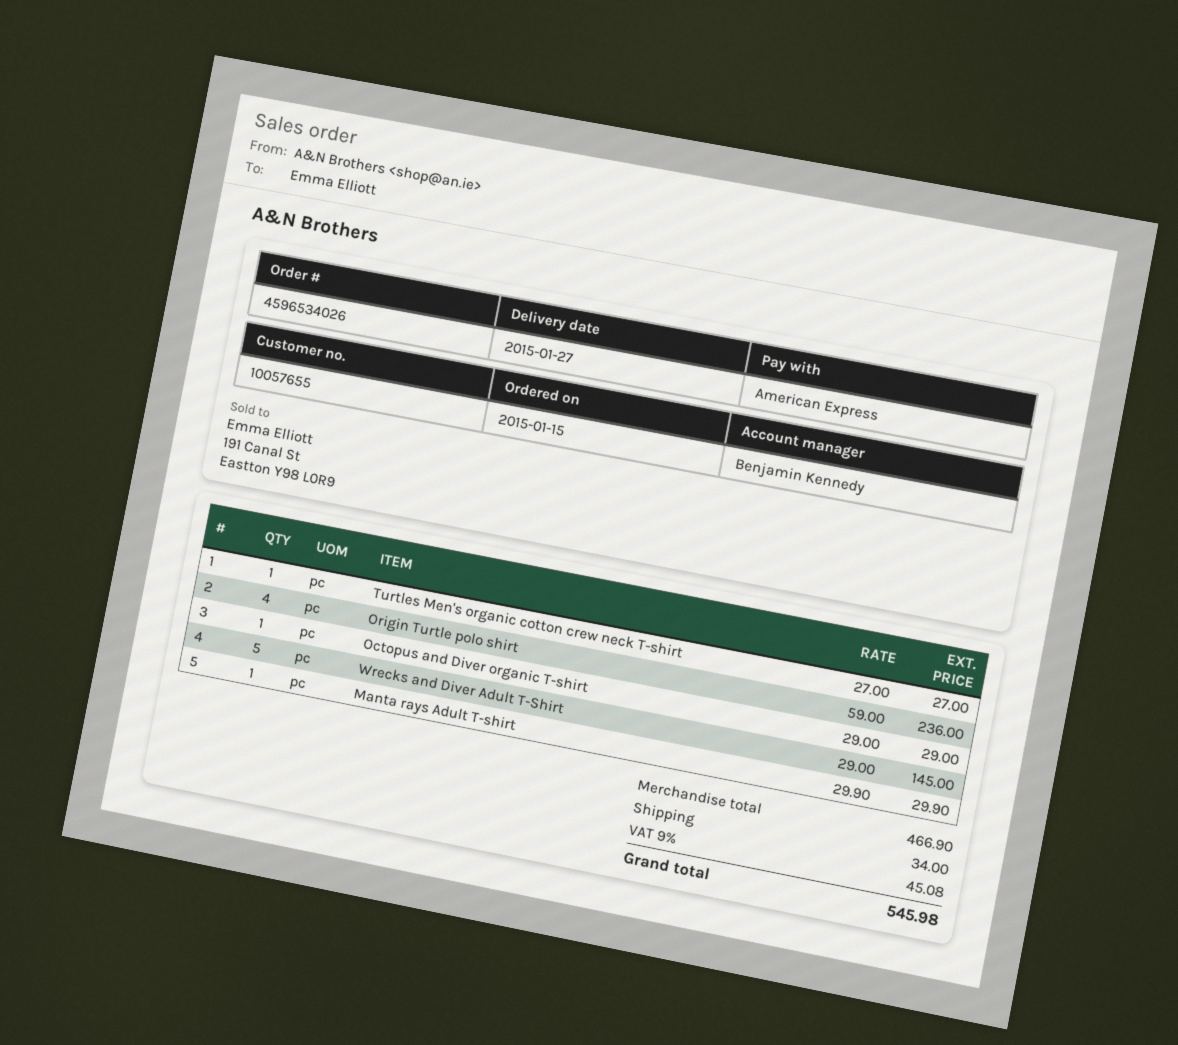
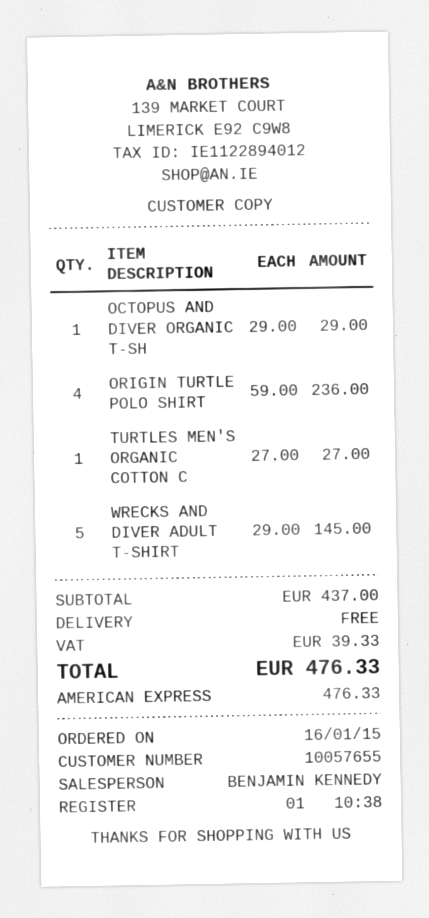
order date: 2015-01-15 -> 2015-01-16
Manta rays Adult T-shirt: 1 x 29.90 = 29.90 -> none
subtotal: 466.90 -> 437.00
shipping: 34.00 -> 0.00
tax: 45.08 -> 39.33
total: 545.98 -> 476.33

